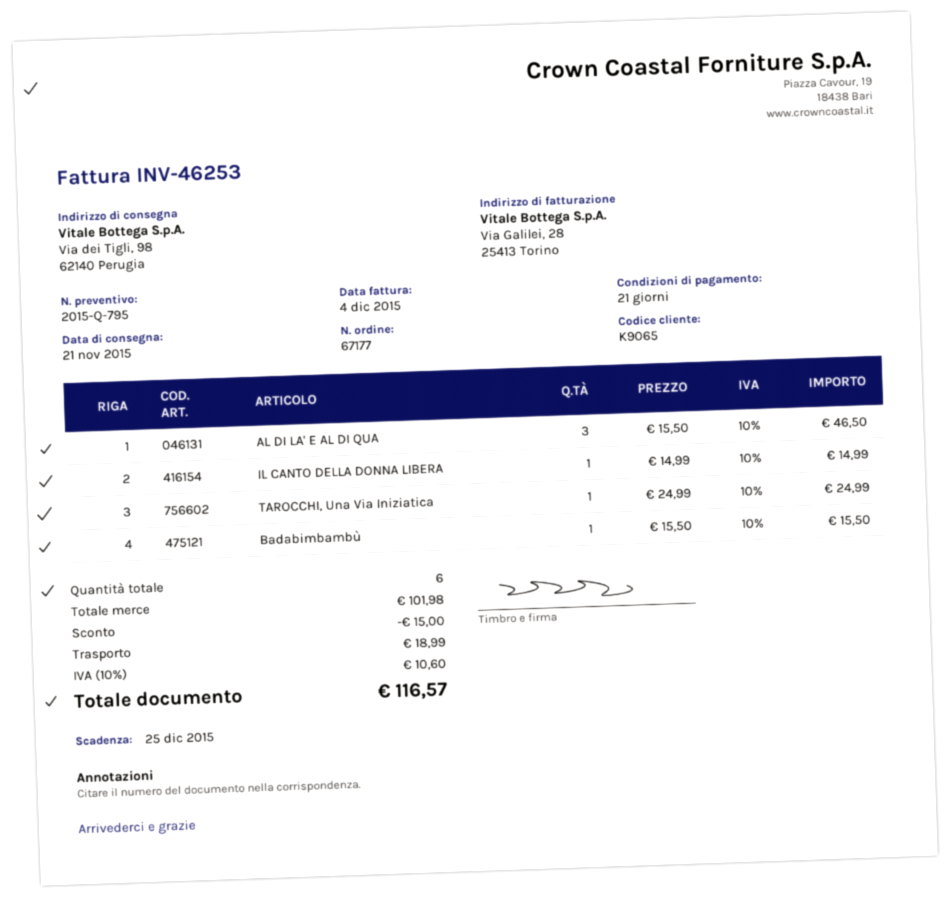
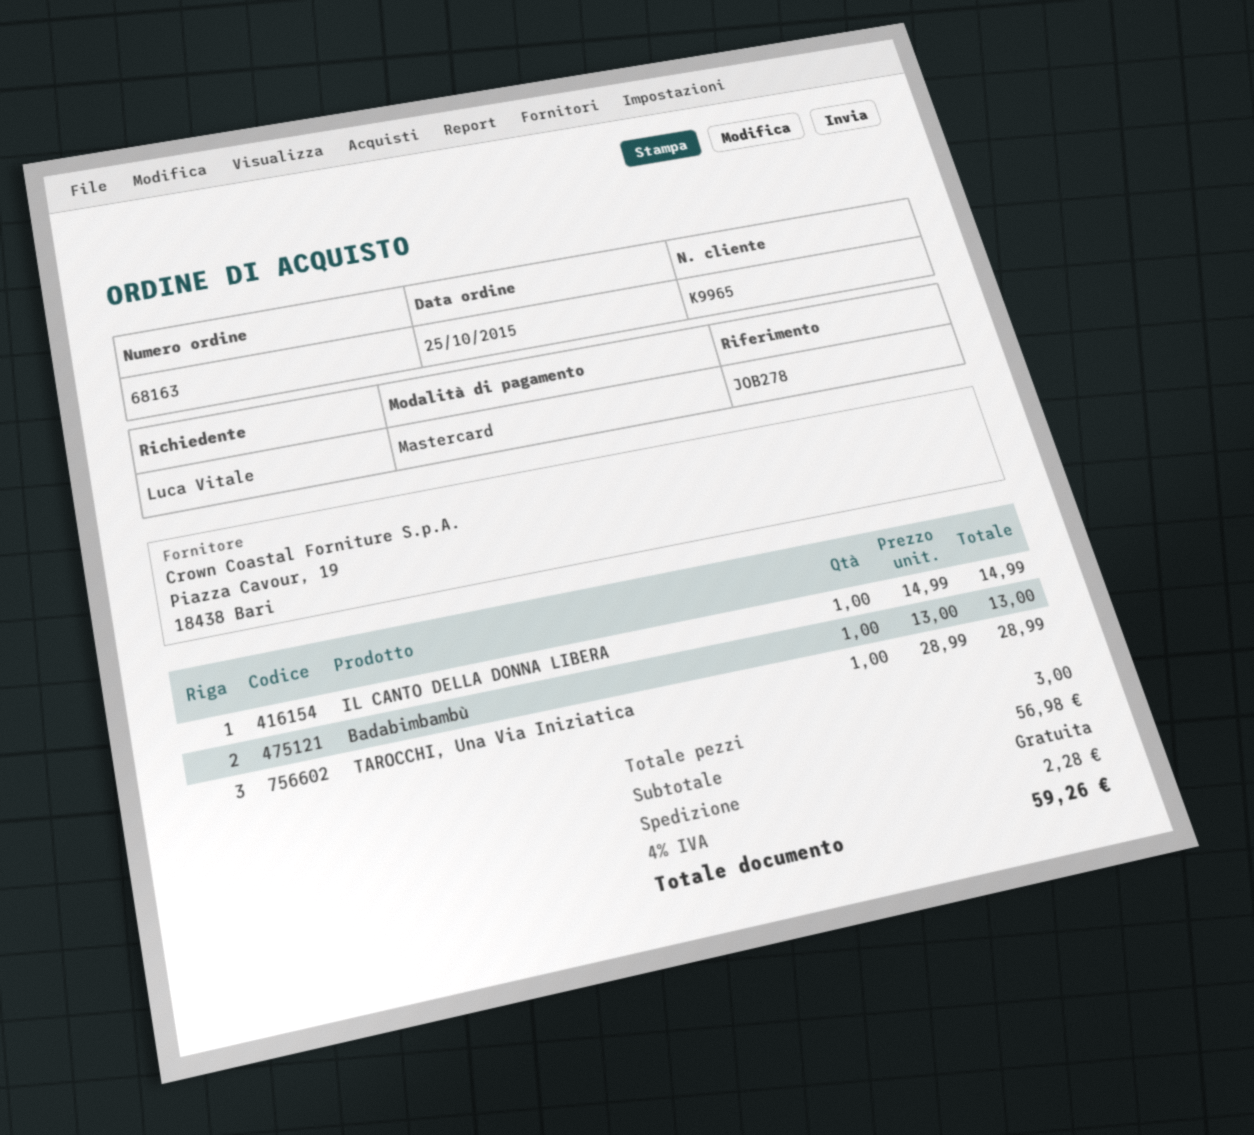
order number: 67177 -> 68163
customer number: K9065 -> K9965
AL DI LA' E AL DI QUA: 3 x 15.50 = 46.50 -> none
TAROCCHI, Una Via Iniziatica: 1 x 24.99 = 24.99 -> 1 x 28.99 = 28.99
Badabimbambù: 1 x 15.50 = 15.50 -> 1 x 13.00 = 13.00
total quantity: 6 -> 3
subtotal: 101.98 -> 56.98
discount: 15.00 -> none
shipping: 18.99 -> 0.00
tax: 10% = 10.60 -> 4% = 2.28
total: 116.57 -> 59.26

